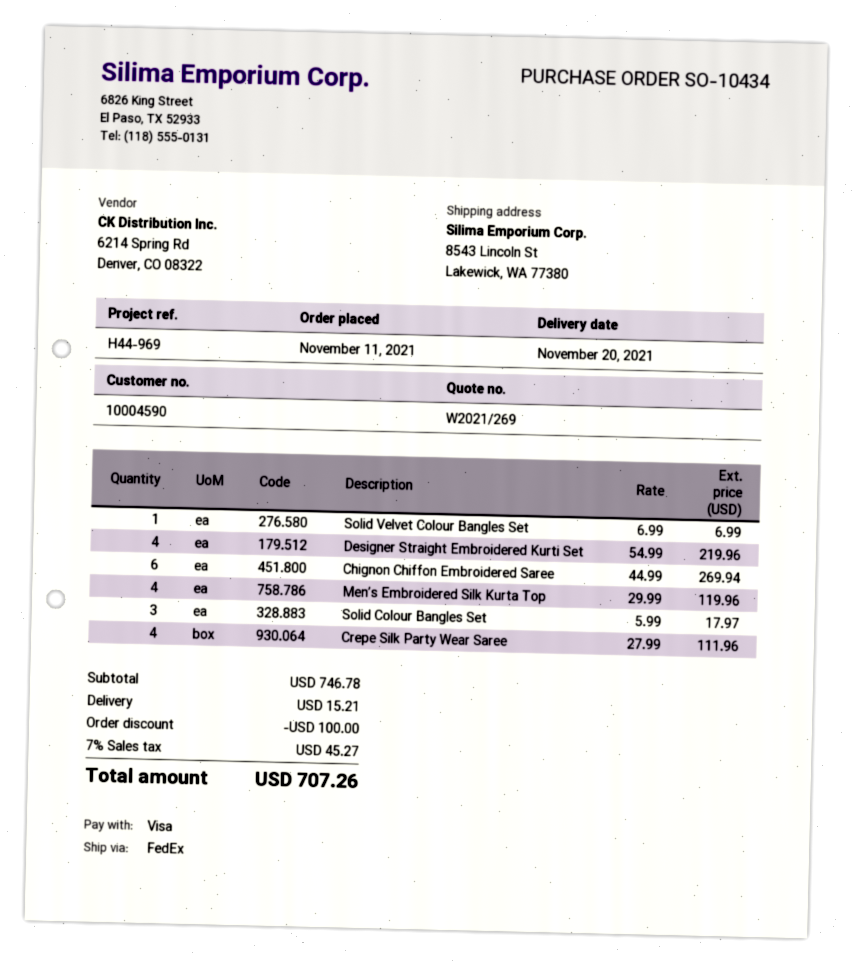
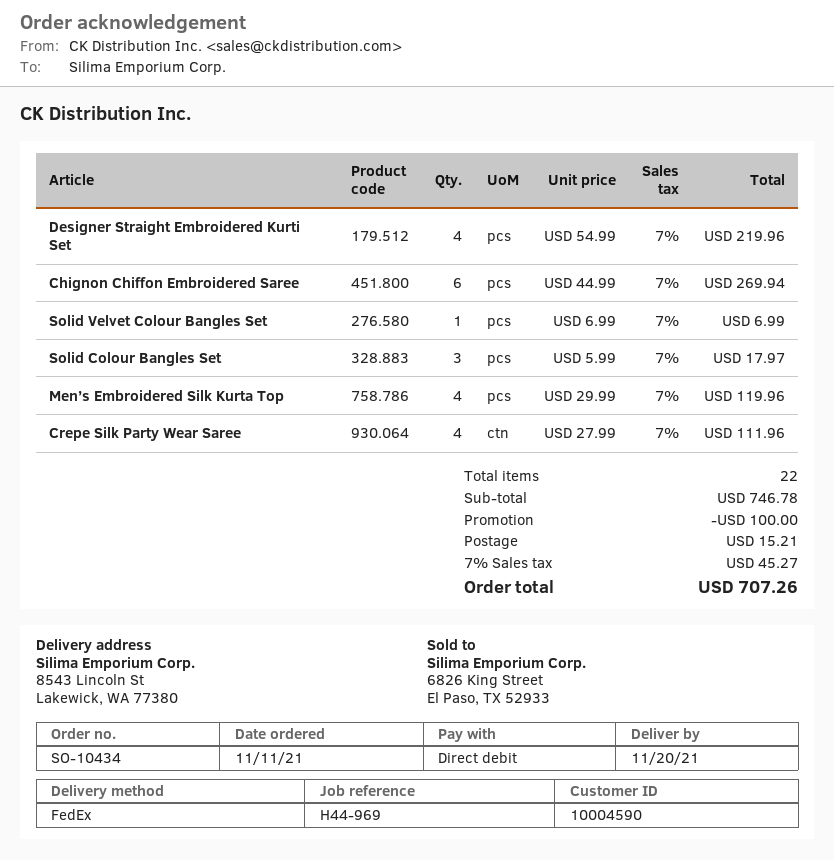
payment method: Visa -> direct debit

